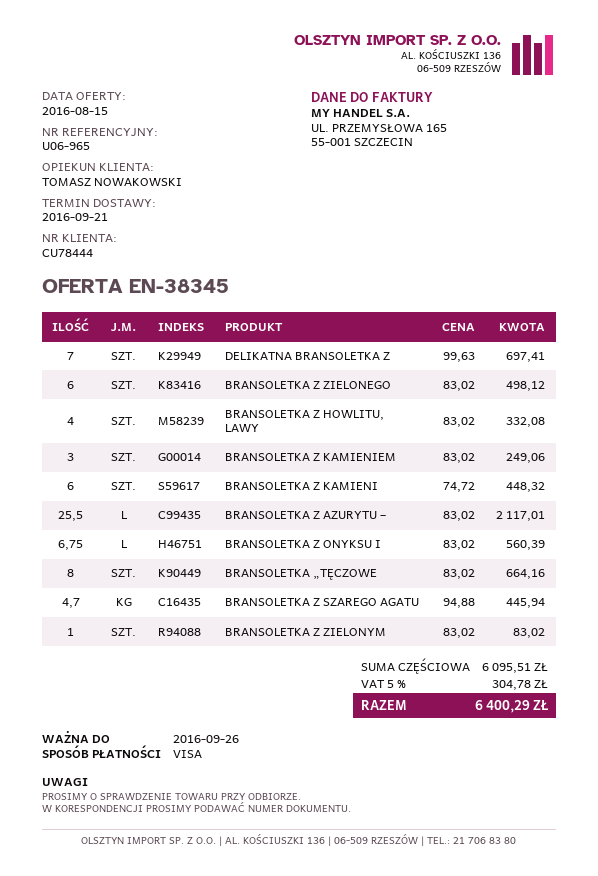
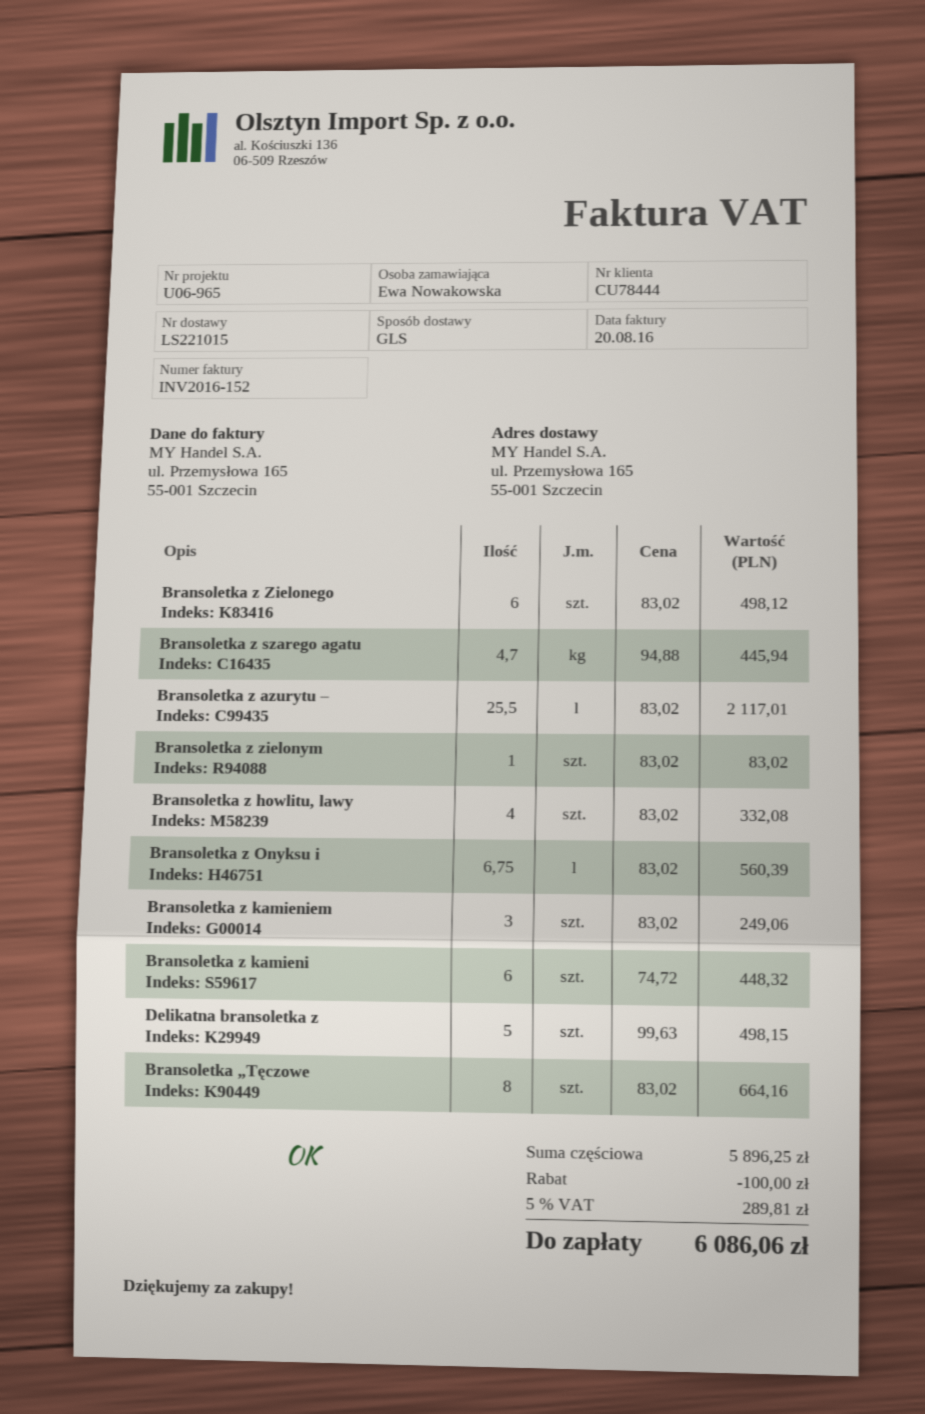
DELIKATNA BRANSOLETKA Z: 7 x 99.63 = 697.41 -> 5 x 99.63 = 498.15
subtotal: 6095.51 -> 5896.25
discount: none -> 100.00
tax: 5% = 304.78 -> 5% = 289.81
total: 6400.29 -> 6086.06

